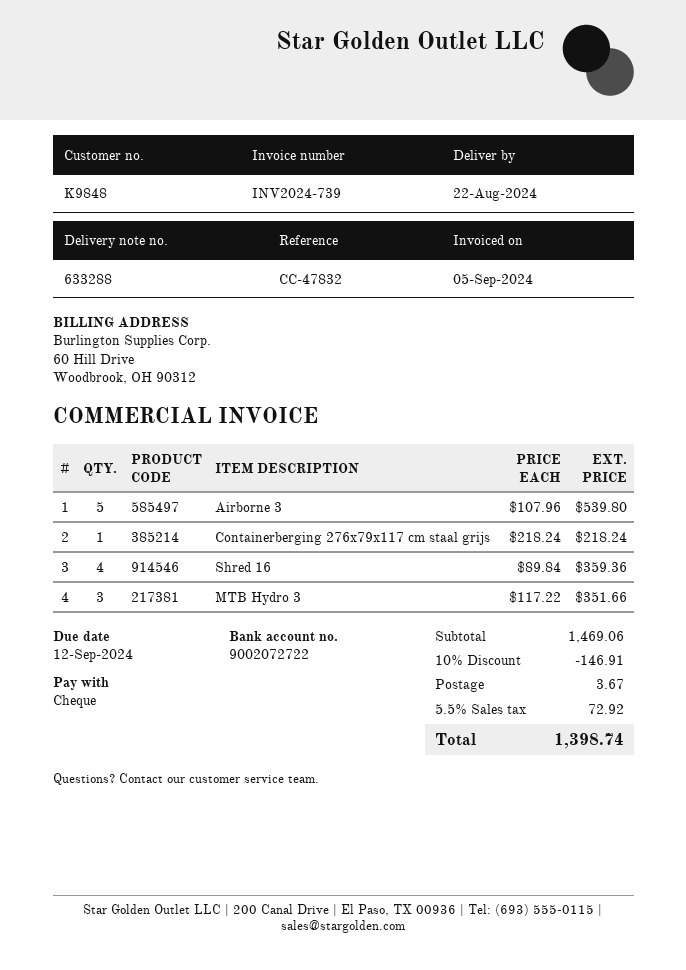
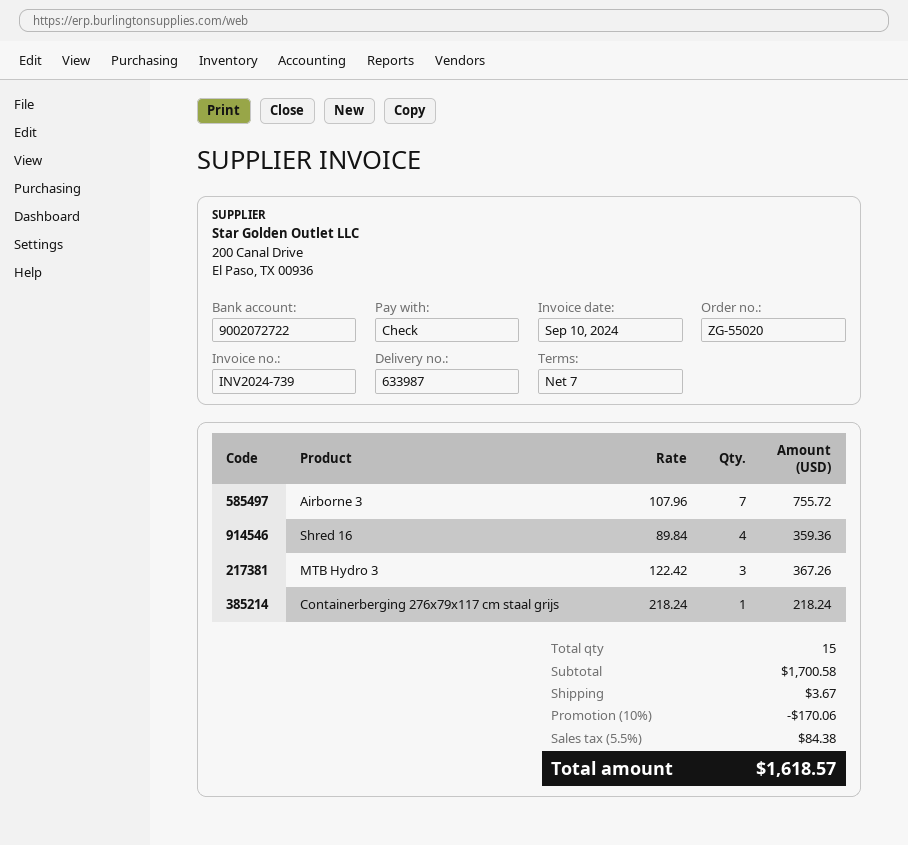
delivery note number: 633288 -> 633987
invoice date: 2024-09-05 -> 2024-09-10
Airborne 3: 5 x 107.96 = 539.80 -> 7 x 107.96 = 755.72
MTB Hydro 3: 3 x 117.22 = 351.66 -> 3 x 122.42 = 367.26
subtotal: 1469.06 -> 1700.58
discount: 10% = 146.91 -> 10% = 170.06
tax: 5.5% = 72.92 -> 5.5% = 84.38
total: 1398.74 -> 1618.57

